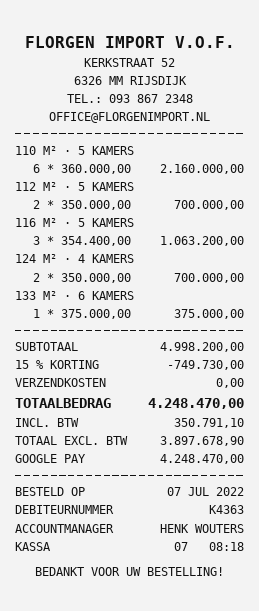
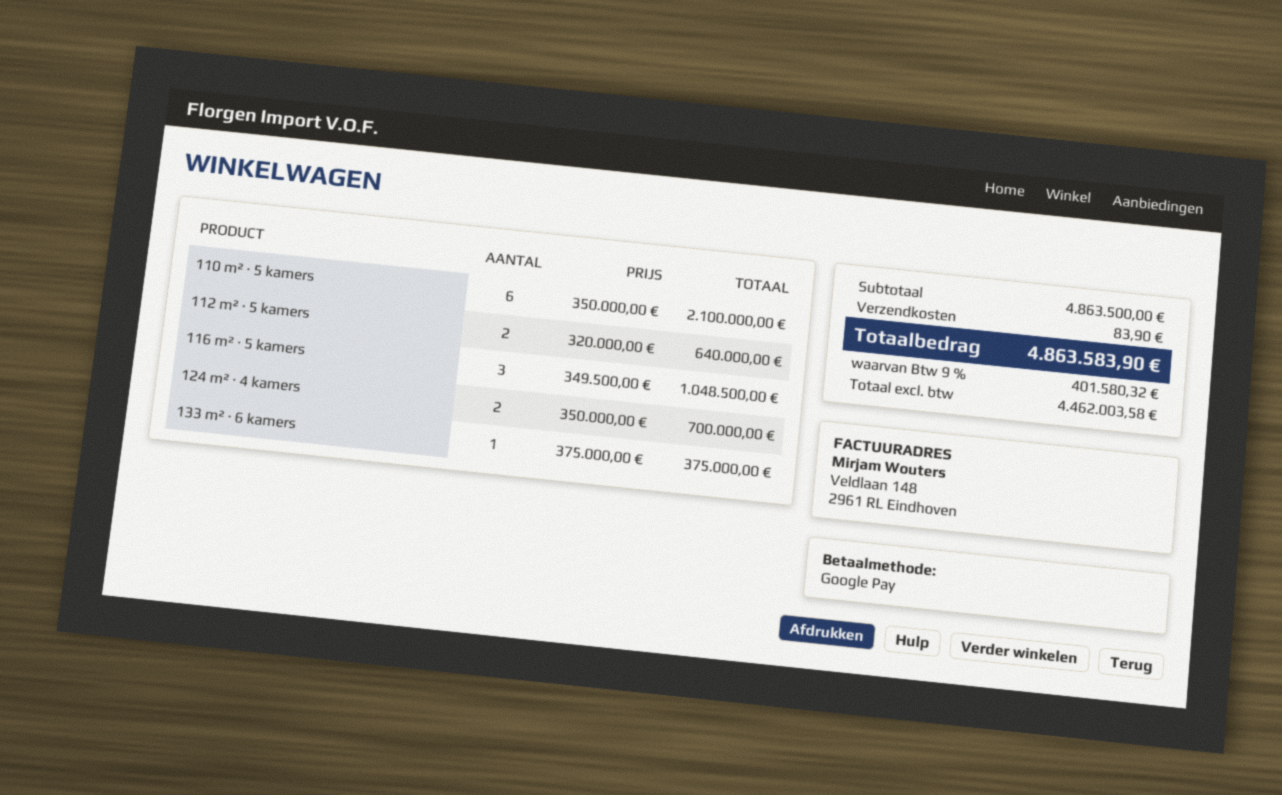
110 M² · 5 KAMERS: 6 x 360000.00 = 2160000.00 -> 6 x 350000.00 = 2100000.00
112 M² · 5 KAMERS: 2 x 350000.00 = 700000.00 -> 2 x 320000.00 = 640000.00
116 M² · 5 KAMERS: 3 x 354400.00 = 1063200.00 -> 3 x 349500.00 = 1048500.00
subtotal: 4998200.00 -> 4863500.00
discount: 15% = 749730.00 -> none
shipping: 0.00 -> 83.90
net: 3897678.90 -> 4462003.58
tax: 350791.10 -> 401580.32
total: 4248470.00 -> 4863583.90

